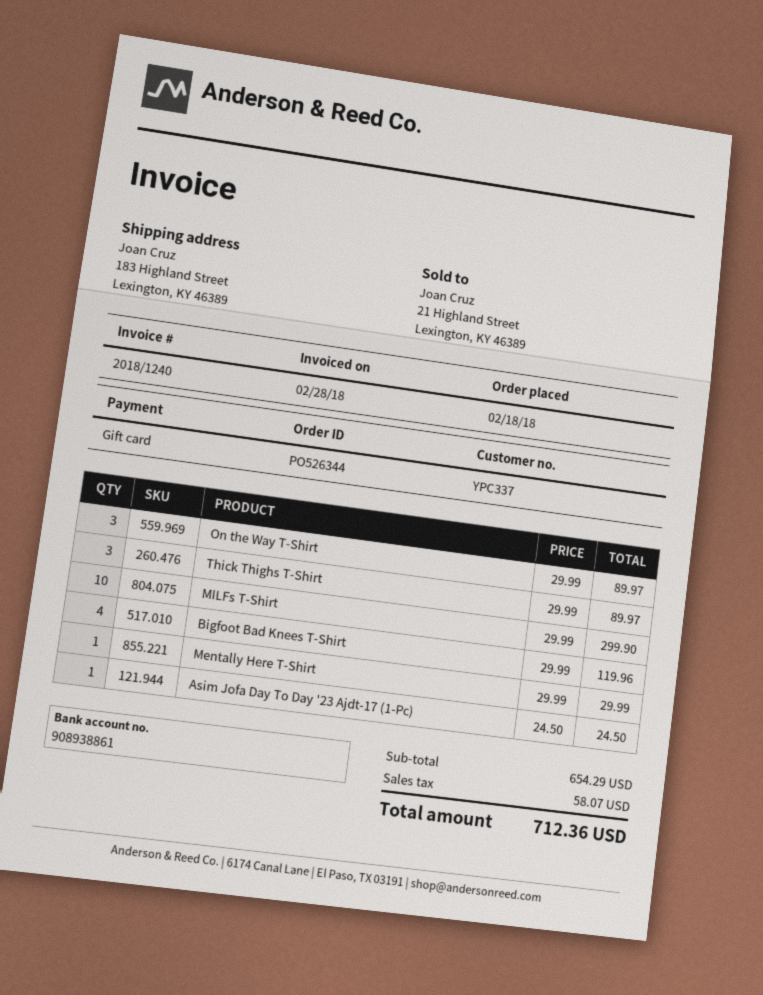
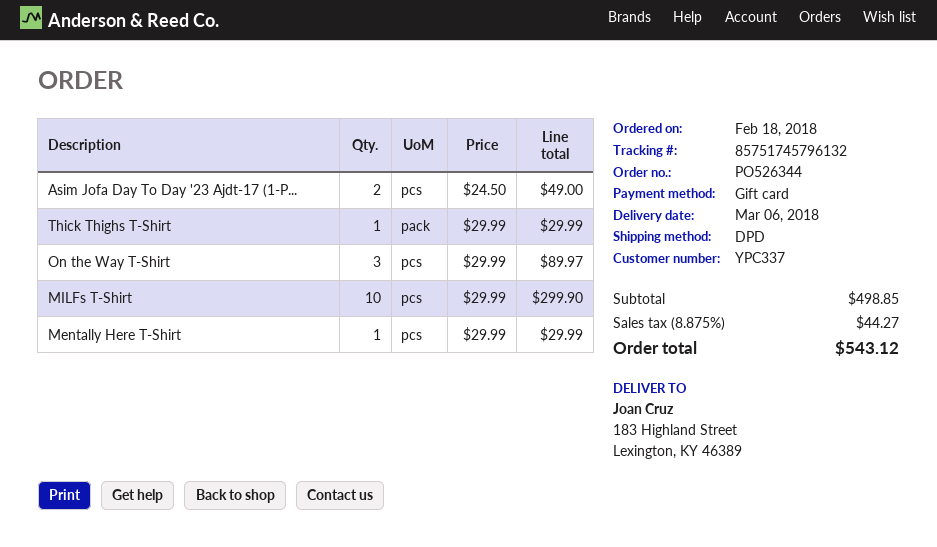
Thick Thighs T-Shirt: 3 x 29.99 = 89.97 -> 1 x 29.99 = 29.99
Bigfoot Bad Knees T-Shirt: 4 x 29.99 = 119.96 -> none
Asim Jofa Day To Day '23 Ajdt-17 (1-Pc): 1 x 24.50 = 24.50 -> 2 x 24.50 = 49.00
subtotal: 654.29 -> 498.85
tax: 58.07 -> 44.27
total: 712.36 -> 543.12

